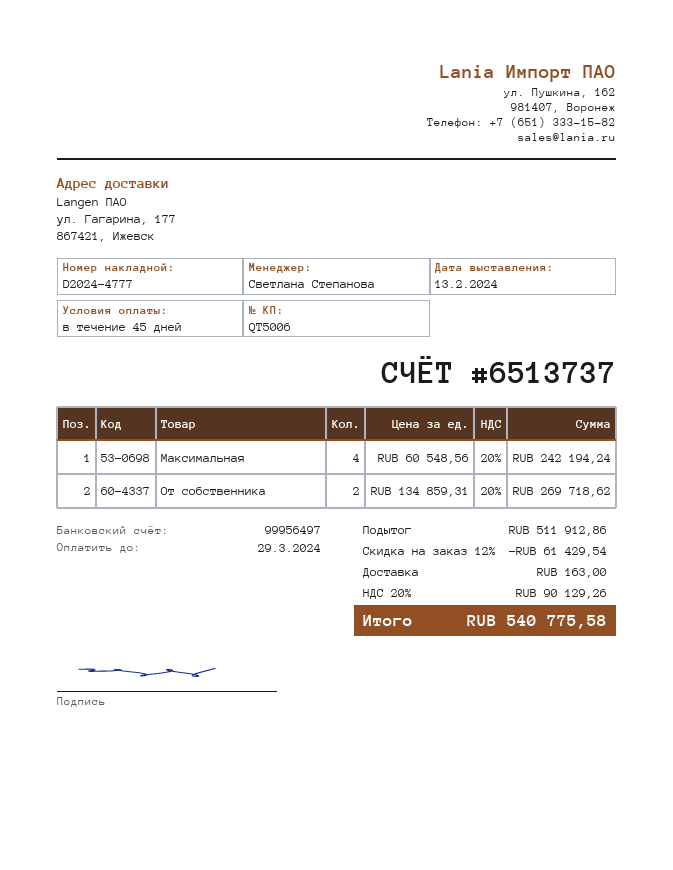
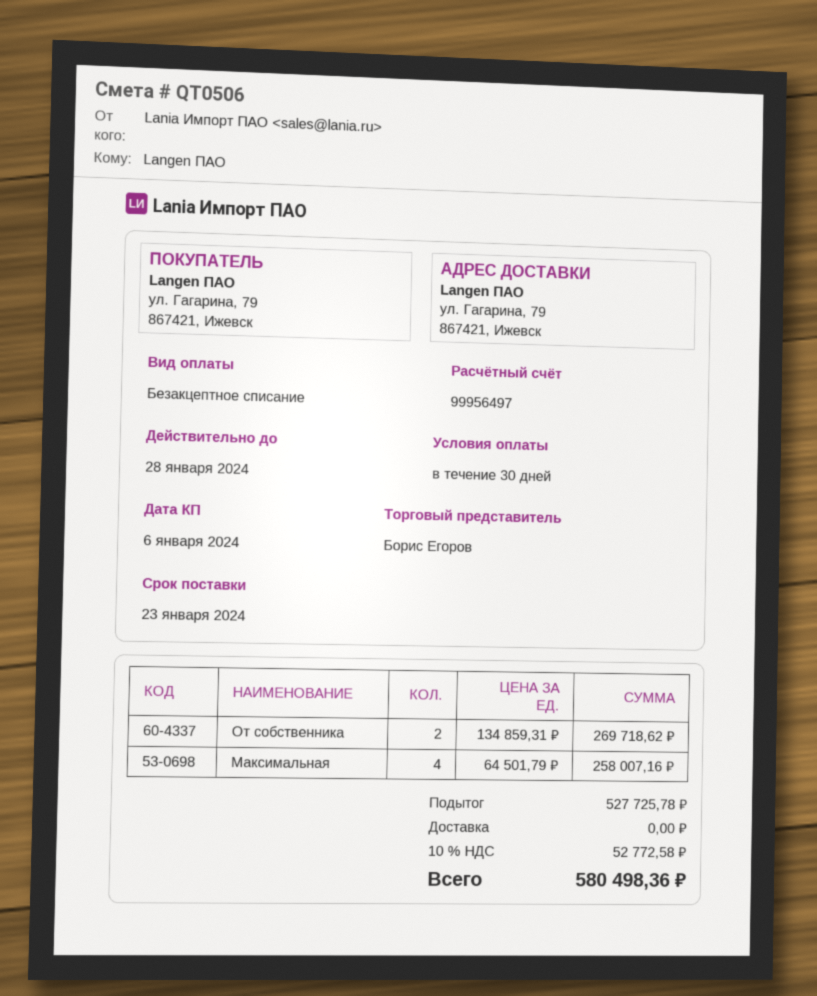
quote number: QT5006 -> QT0506
payment terms: 45 days -> 30 days
sales rep: Светлана Степанова -> Борис Егоров
ship to: ул. Гагарина, 177, 867421, Ижевск -> ул. Гагарина, 79, 867421, Ижевск
Максимальная: 4 x 60548.56 = 242194.24 -> 4 x 64501.79 = 258007.16
subtotal: 511912.86 -> 527725.78
discount: 12% = 61429.54 -> none
shipping: 163.00 -> 0.00
tax: 20% = 90129.26 -> 10% = 52772.58
total: 540775.58 -> 580498.36

